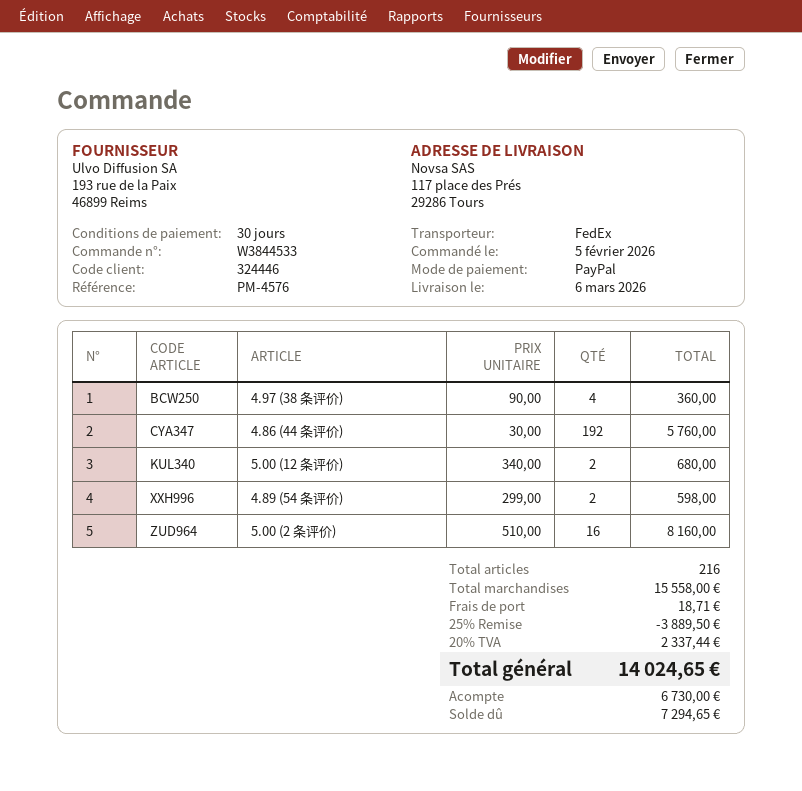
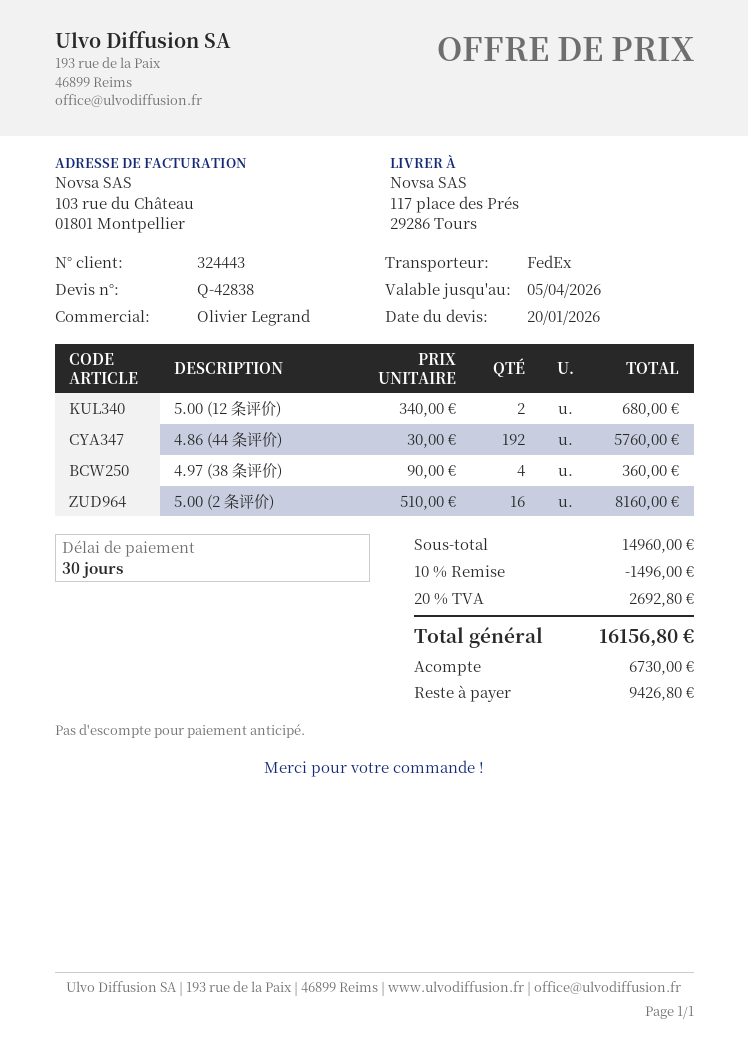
customer number: 324446 -> 324443
4.89 (54 条评价): 2 x 299.00 = 598.00 -> none
subtotal: 15558.00 -> 14960.00
discount: 25% = 3889.50 -> 10% = 1496.00
shipping: 18.71 -> none
tax: 20% = 2337.44 -> 20% = 2692.80
total: 14024.65 -> 16156.80
balance: 7294.65 -> 9426.80

